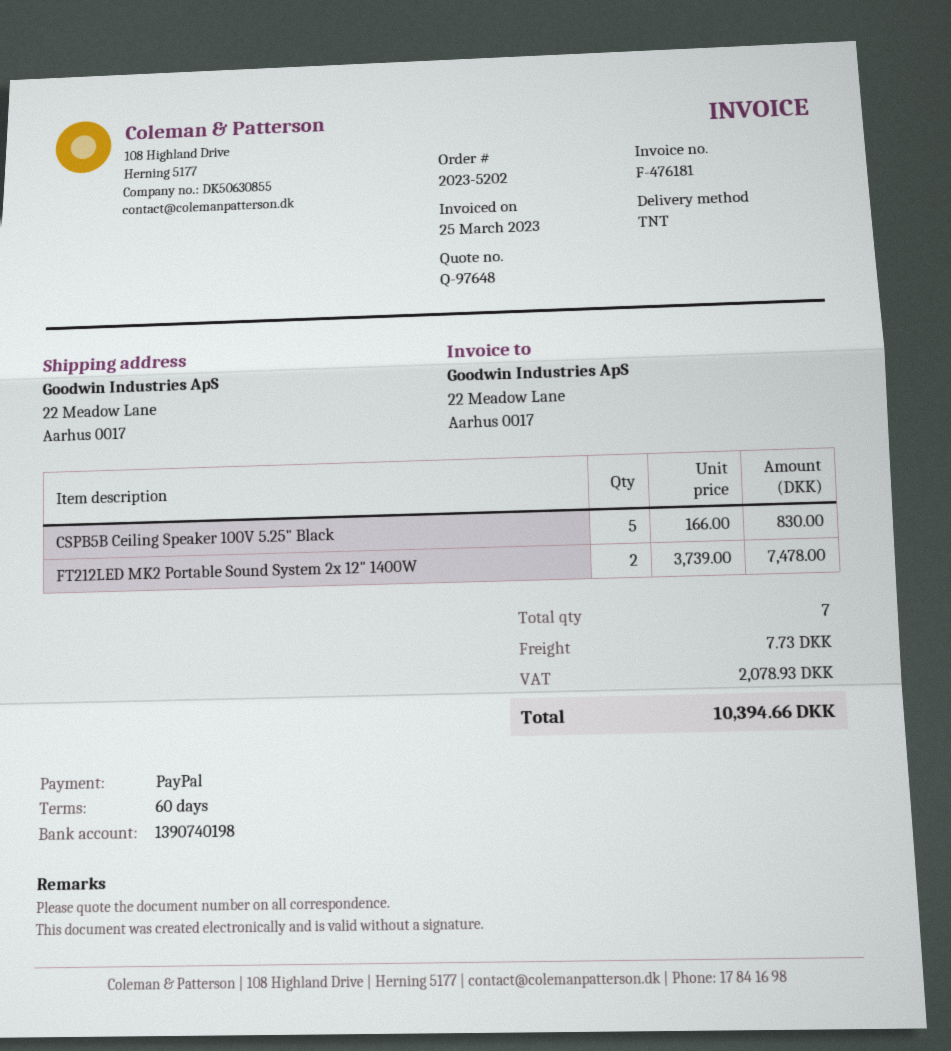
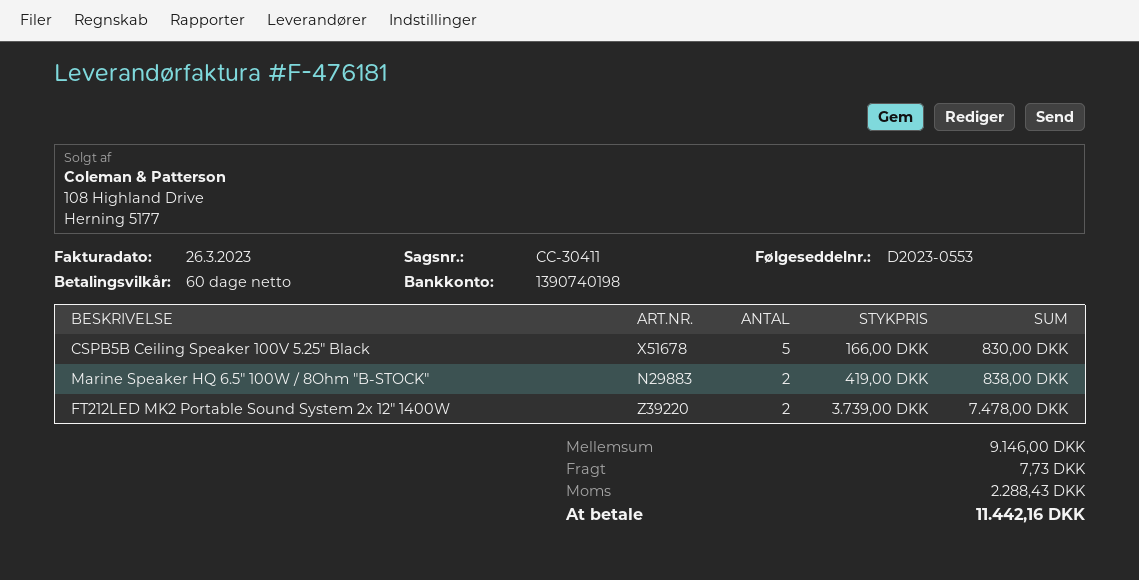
invoice date: 2023-03-25 -> 2023-03-26
Marine Speaker HQ 6.5" 100W / 8Ohm "B-STOCK": none -> 2 x 419.00 = 838.00
tax: 2078.93 -> 2288.43
total: 10394.66 -> 11442.16

